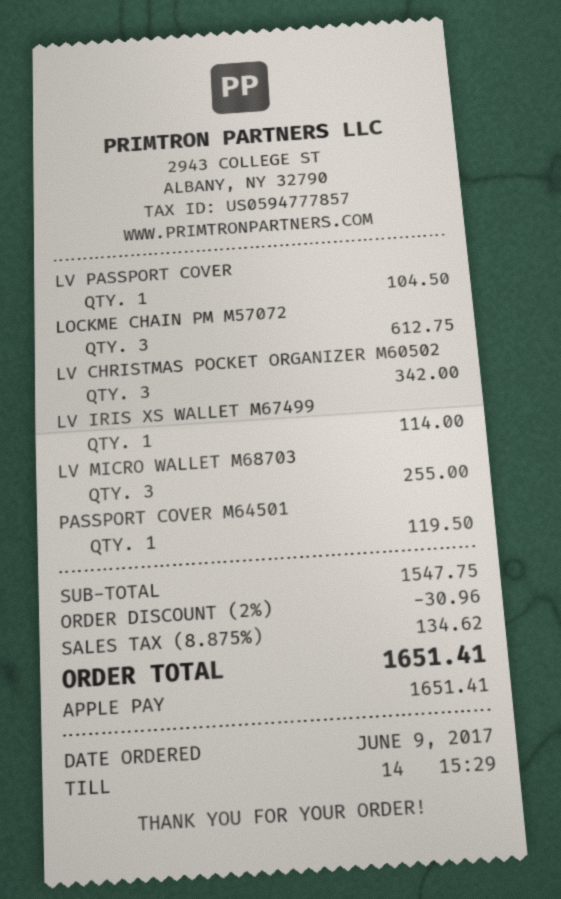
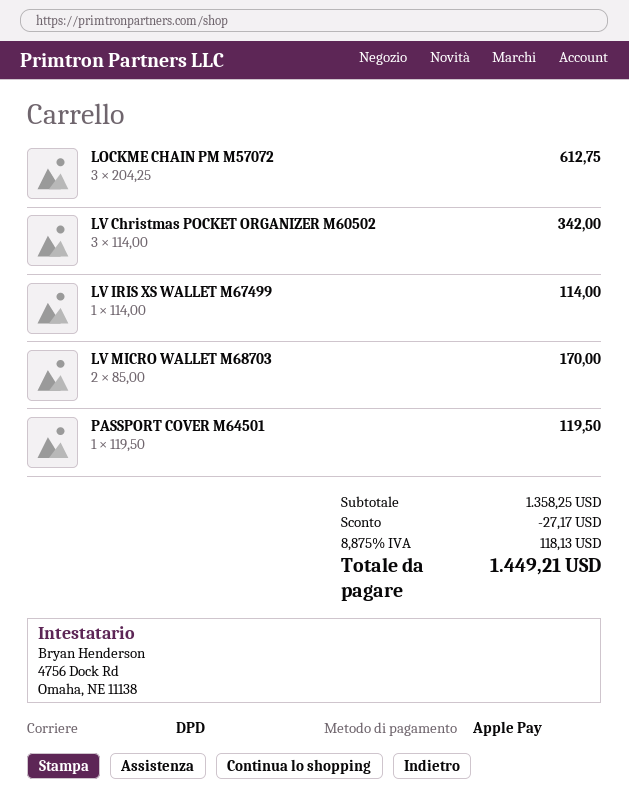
LV PASSPORT COVER: 1 for 104.50 -> none
LV MICRO WALLET M68703: 3 for 255.00 -> 2 for 170.00
subtotal: 1547.75 -> 1358.25
discount: 30.96 -> 27.17
tax: 8.875% = 134.62 -> 8.875% = 118.13
total: 1651.41 -> 1449.21

